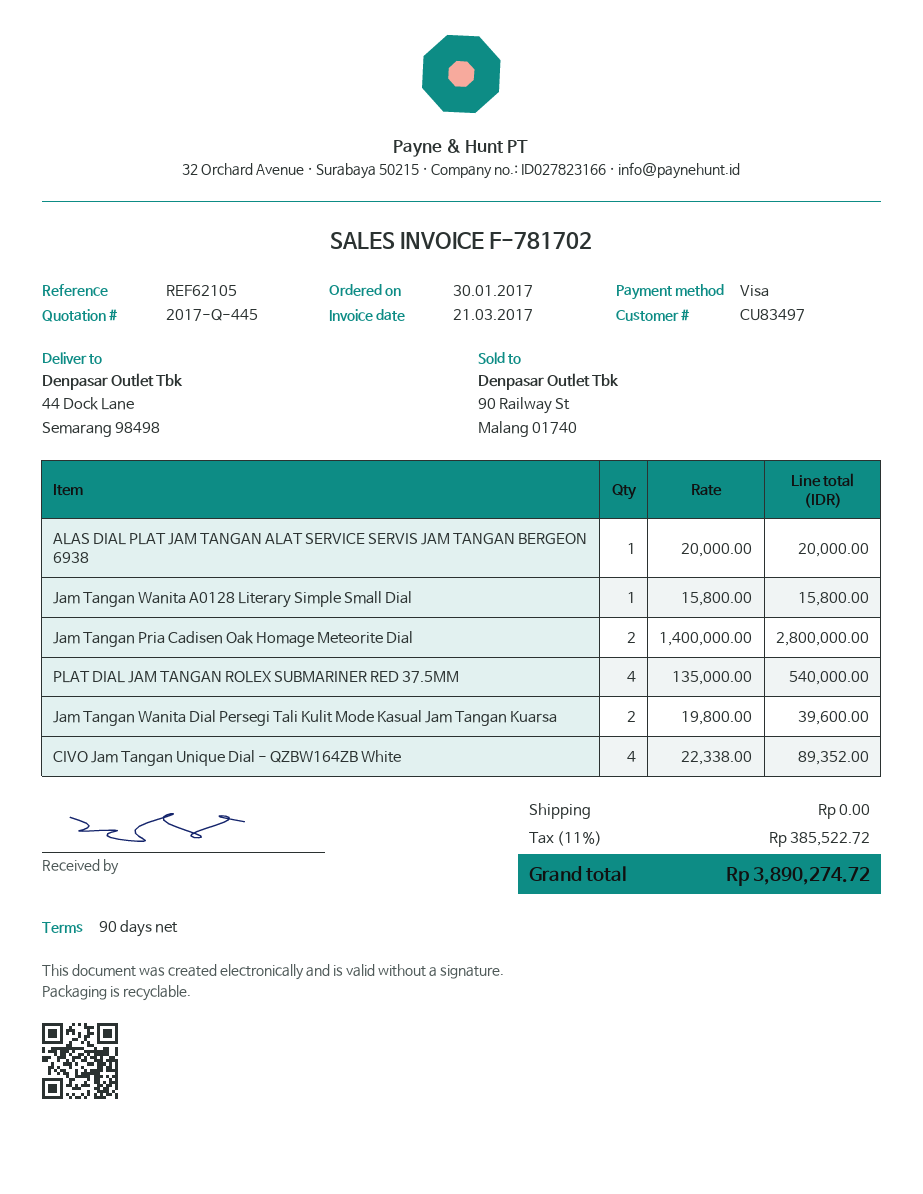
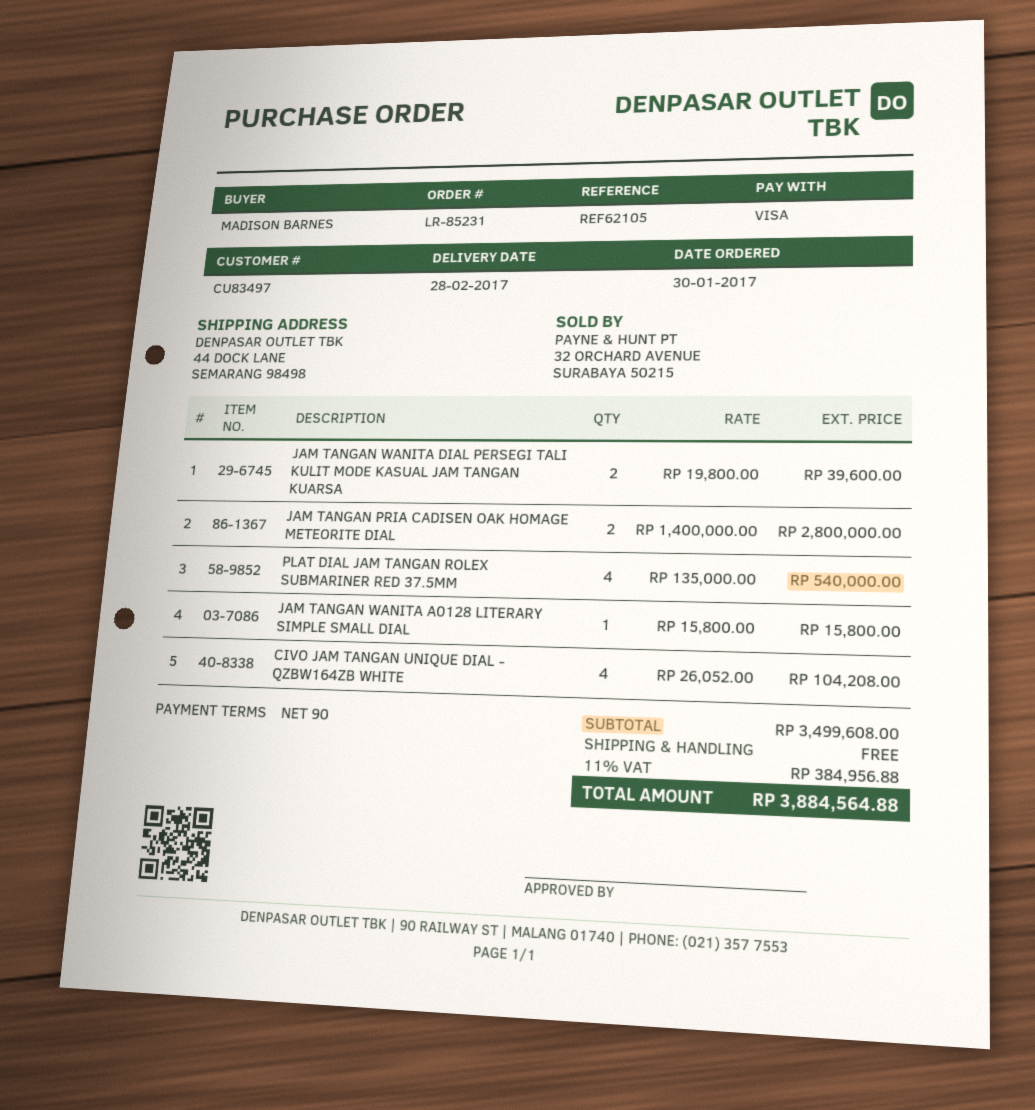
ALAS DIAL PLAT JAM TANGAN ALAT SERVICE SERVIS JAM TANGAN BERGEON 6938: 1 x 20000.00 = 20000.00 -> none
CIVO Jam Tangan Unique Dial - QZBW164ZB White: 4 x 22338.00 = 89352.00 -> 4 x 26052.00 = 104208.00
tax: 11% = 385522.72 -> 11% = 384956.88
total: 3890274.72 -> 3884564.88

